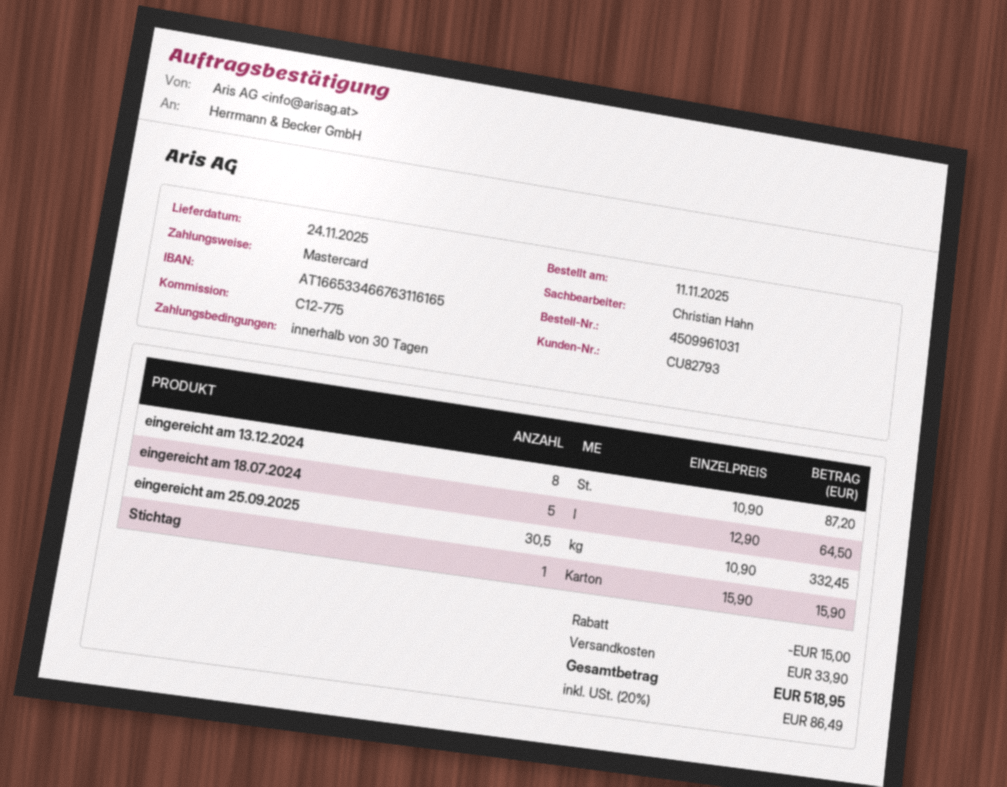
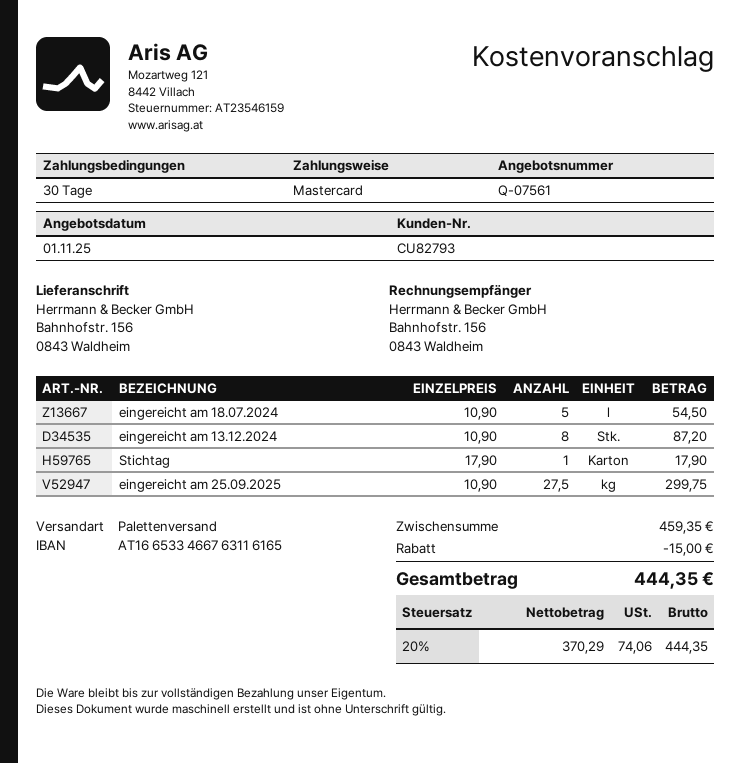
eingereicht am 18.07.2024: 5 x 12.90 = 64.50 -> 5 x 10.90 = 54.50
eingereicht am 25.09.2025: 30.5 x 10.90 = 332.45 -> 27.5 x 10.90 = 299.75
Stichtag: 1 x 15.90 = 15.90 -> 1 x 17.90 = 17.90
shipping: 33.90 -> none
tax: 20% = 86.49 -> 20% = 74.06
total: 518.95 -> 444.35

